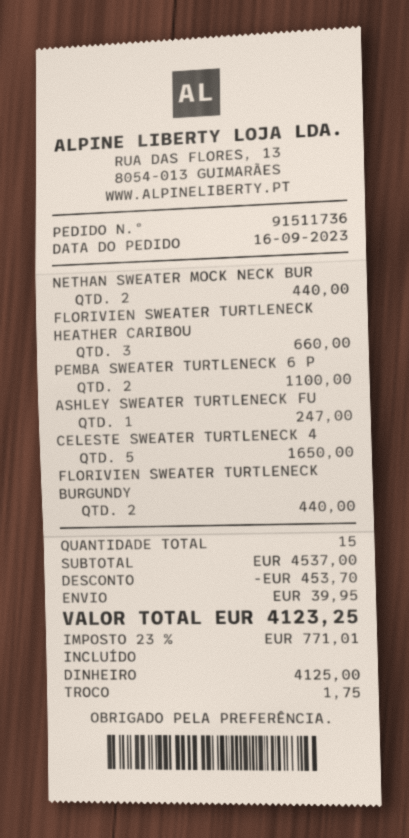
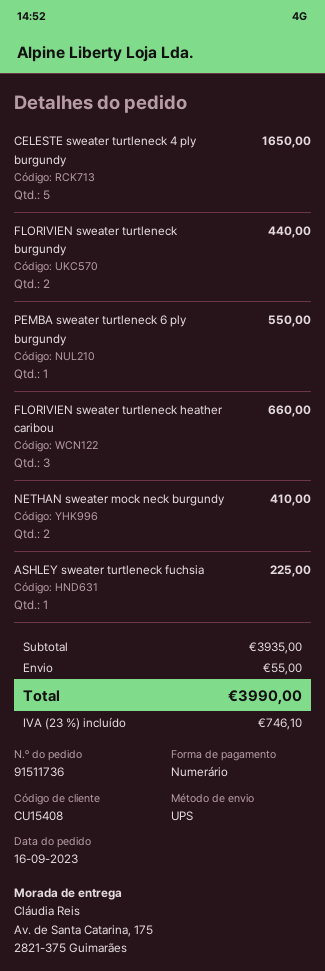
NETHAN SWEATER MOCK NECK BUR: 2 for 440.00 -> 2 for 410.00
PEMBA SWEATER TURTLENECK 6 P: 2 for 1100.00 -> 1 for 550.00
ASHLEY SWEATER TURTLENECK FU: 1 for 247.00 -> 1 for 225.00
subtotal: 4537.00 -> 3935.00
discount: 453.70 -> none
shipping: 39.95 -> 55.00
tax: 23% = 771.01 -> 23% = 746.10
total: 4123.25 -> 3990.00

